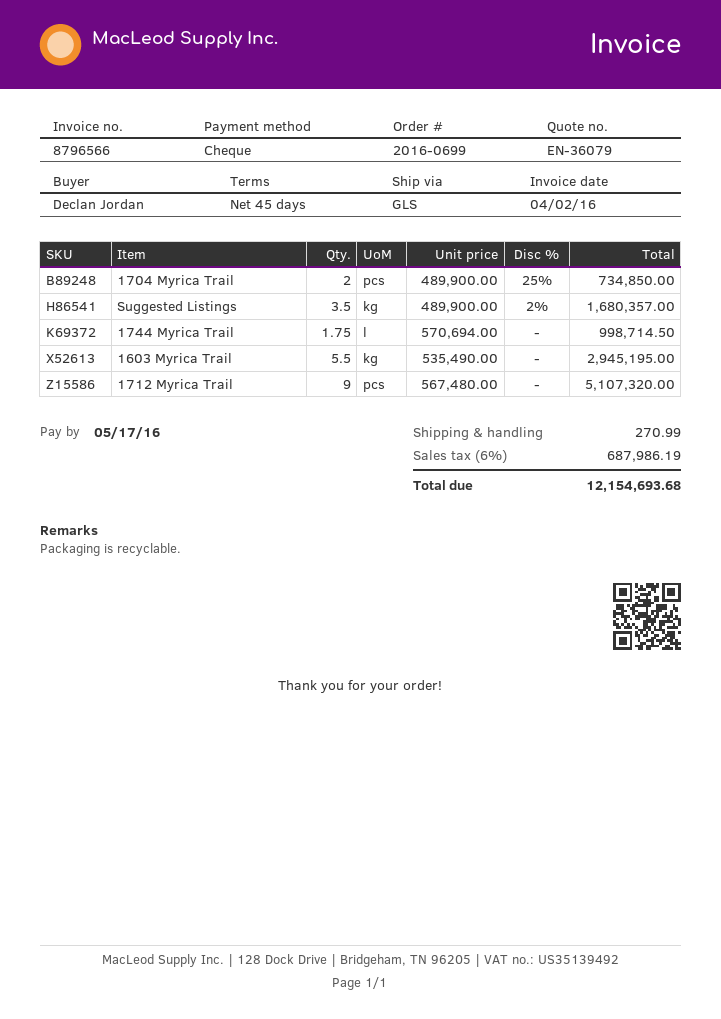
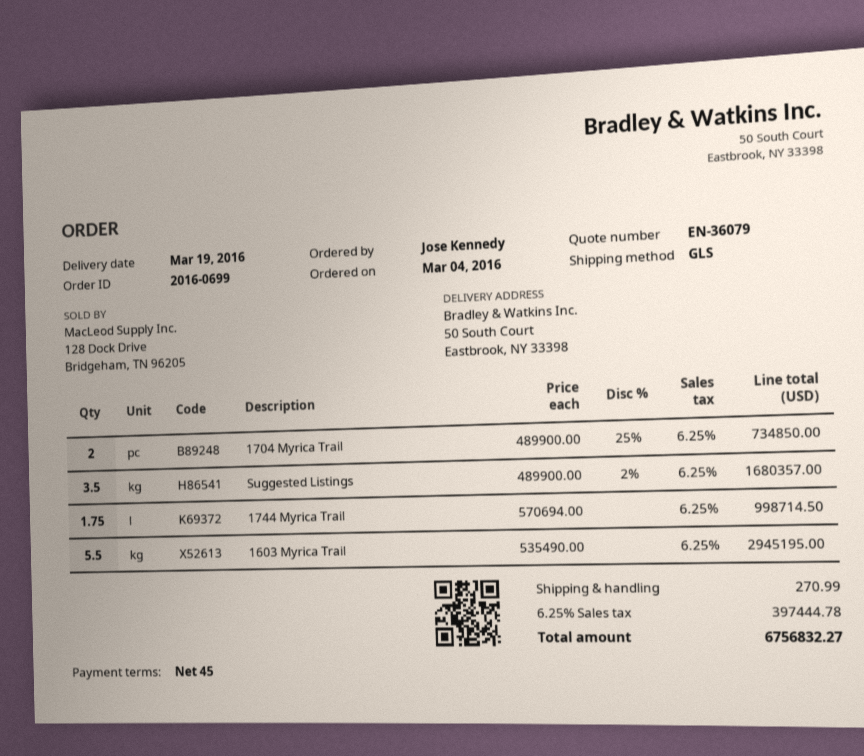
ordered by: Declan Jordan -> Jose Kennedy
1712 Myrica Trail: 9 x 567480.00 = 5107320.00 -> none
tax: 6% = 687986.19 -> 6.25% = 397444.78
total: 12154693.68 -> 6756832.27

